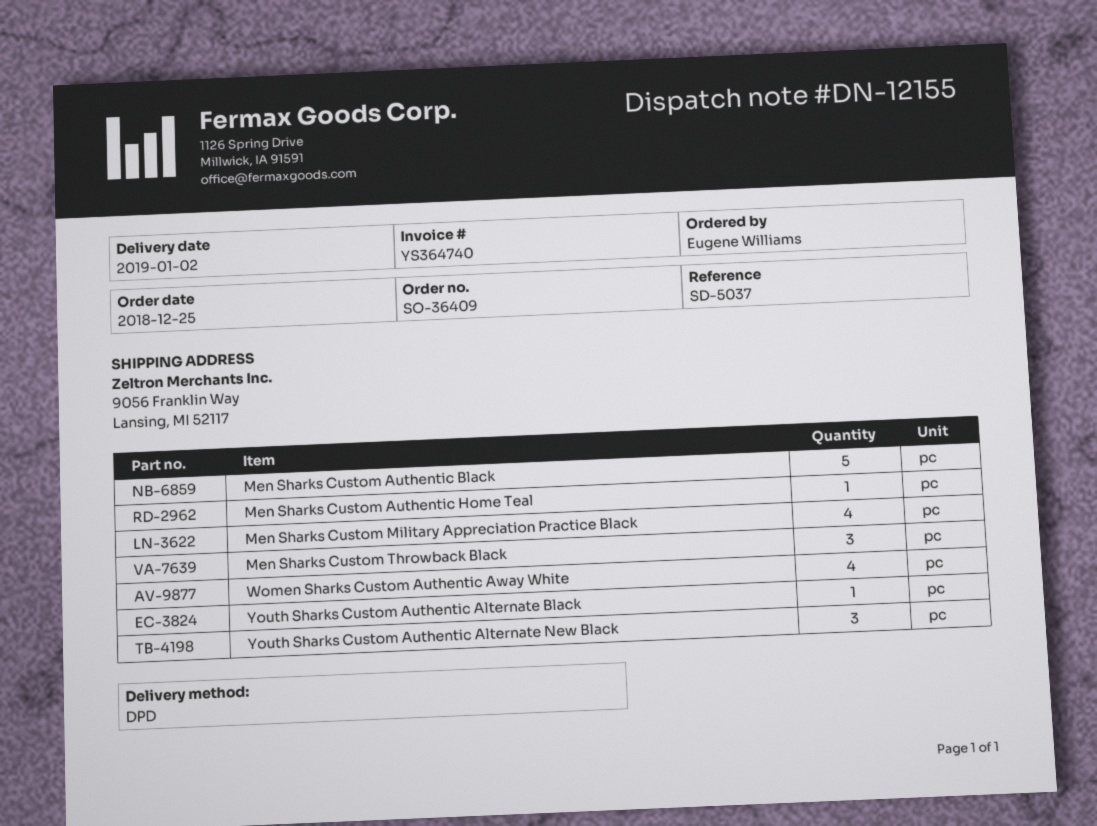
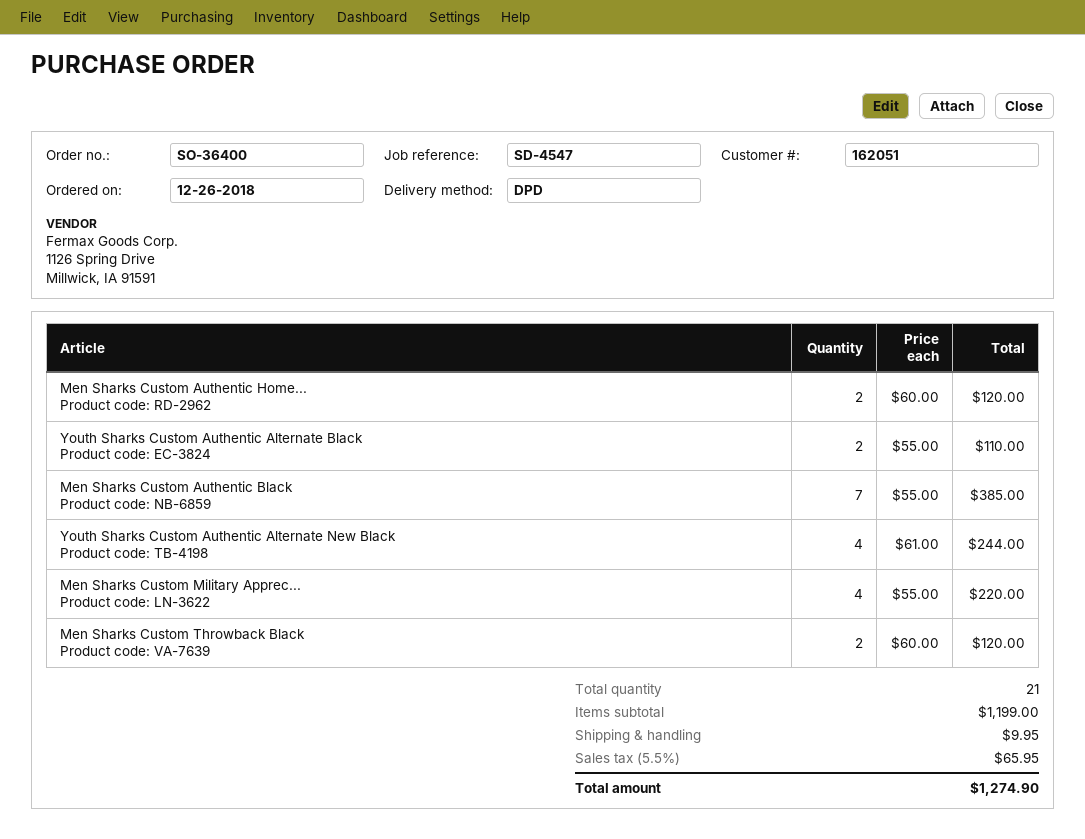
order number: SO-36409 -> SO-36400
order date: 2018-12-25 -> 2018-12-26
reference: SD-5037 -> SD-4547
Men Sharks Custom Authentic Black: 5 -> 7
Men Sharks Custom Authentic Home Teal: 1 -> 2
Men Sharks Custom Throwback Black: 3 -> 2
Women Sharks Custom Authentic Away White: 4 -> none
Youth Sharks Custom Authentic Alternate Black: 1 -> 2
Youth Sharks Custom Authentic Alternate New Black: 3 -> 4

